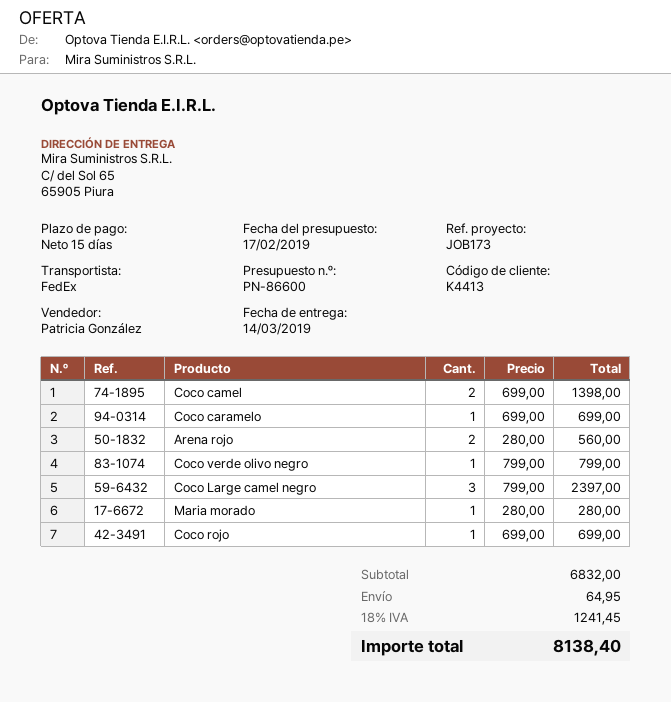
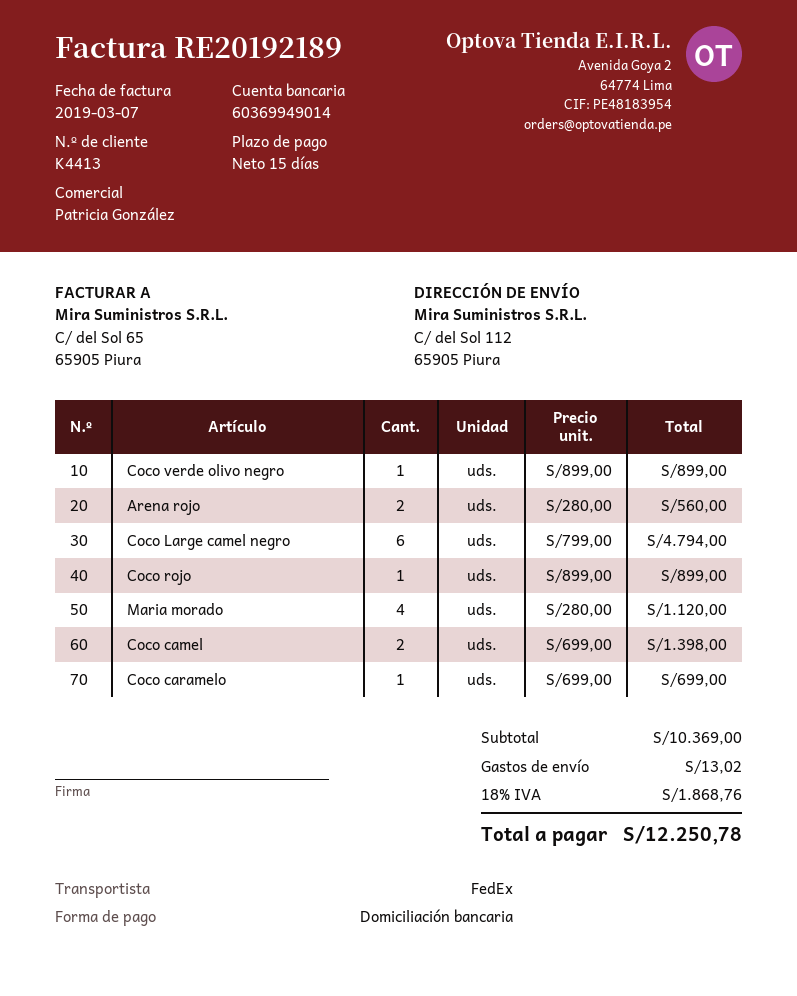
ship to: C/ del Sol 65, 65905 Piura -> C/ del Sol 112, 65905 Piura
Coco verde olivo negro: 1 x 799.00 = 799.00 -> 1 x 899.00 = 899.00
Coco Large camel negro: 3 x 799.00 = 2397.00 -> 6 x 799.00 = 4794.00
Maria morado: 1 x 280.00 = 280.00 -> 4 x 280.00 = 1120.00
Coco rojo: 1 x 699.00 = 699.00 -> 1 x 899.00 = 899.00
subtotal: 6832.00 -> 10369.00
shipping: 64.95 -> 13.02
tax: 18% = 1241.45 -> 18% = 1868.76
total: 8138.40 -> 12250.78

